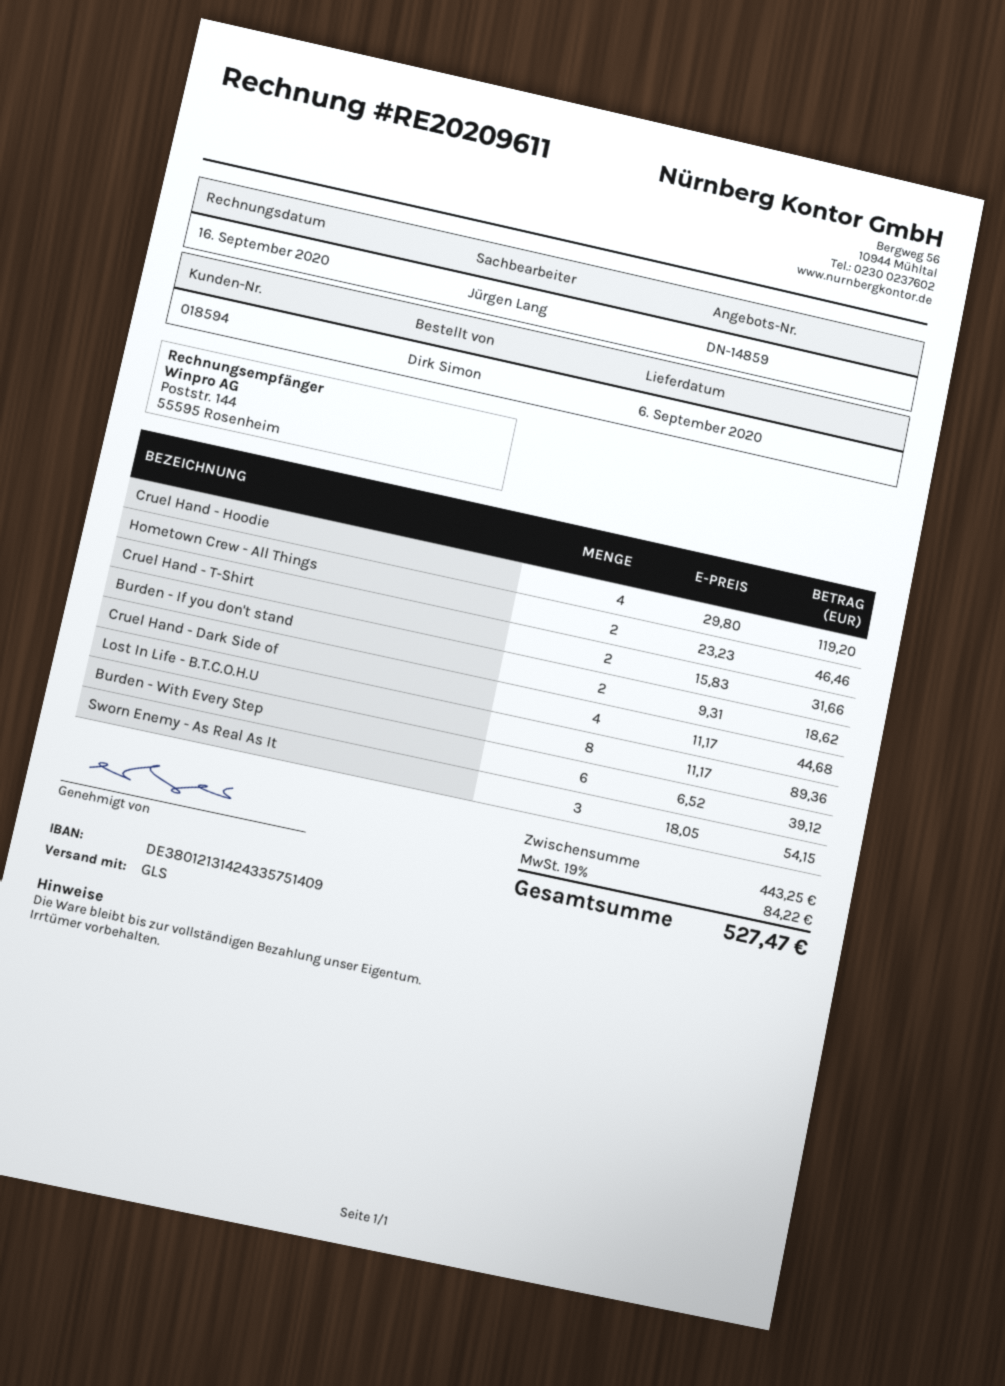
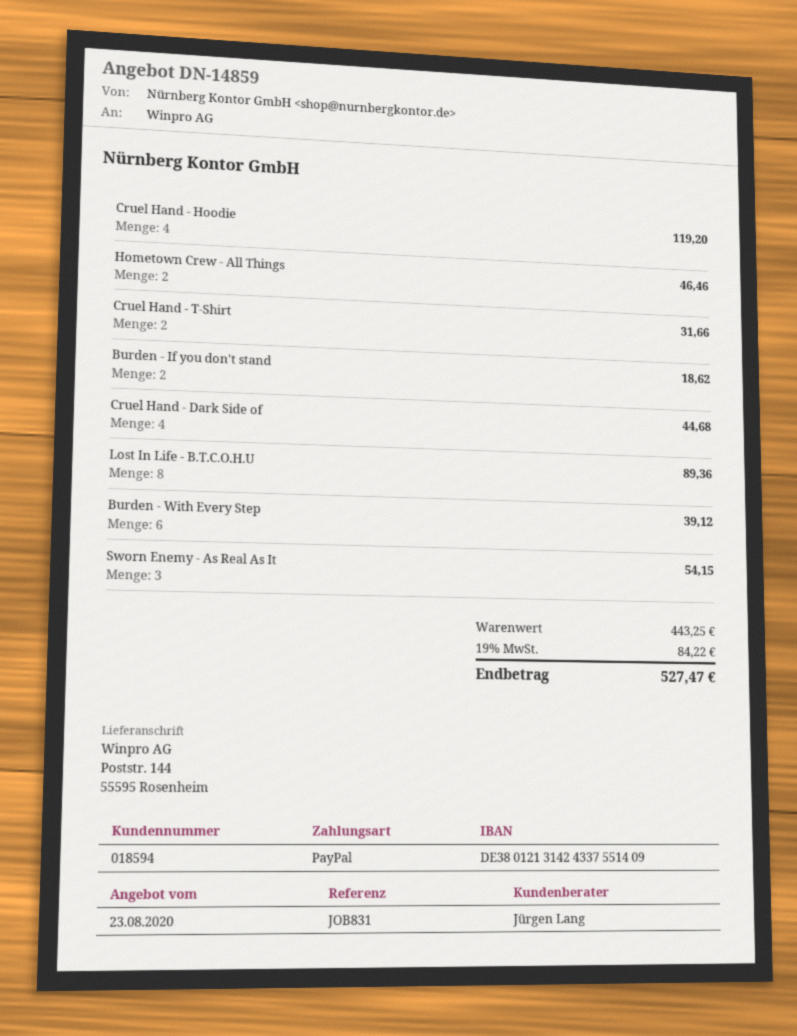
bank account: DE38012131424335751409 -> DE38012131424337551409

